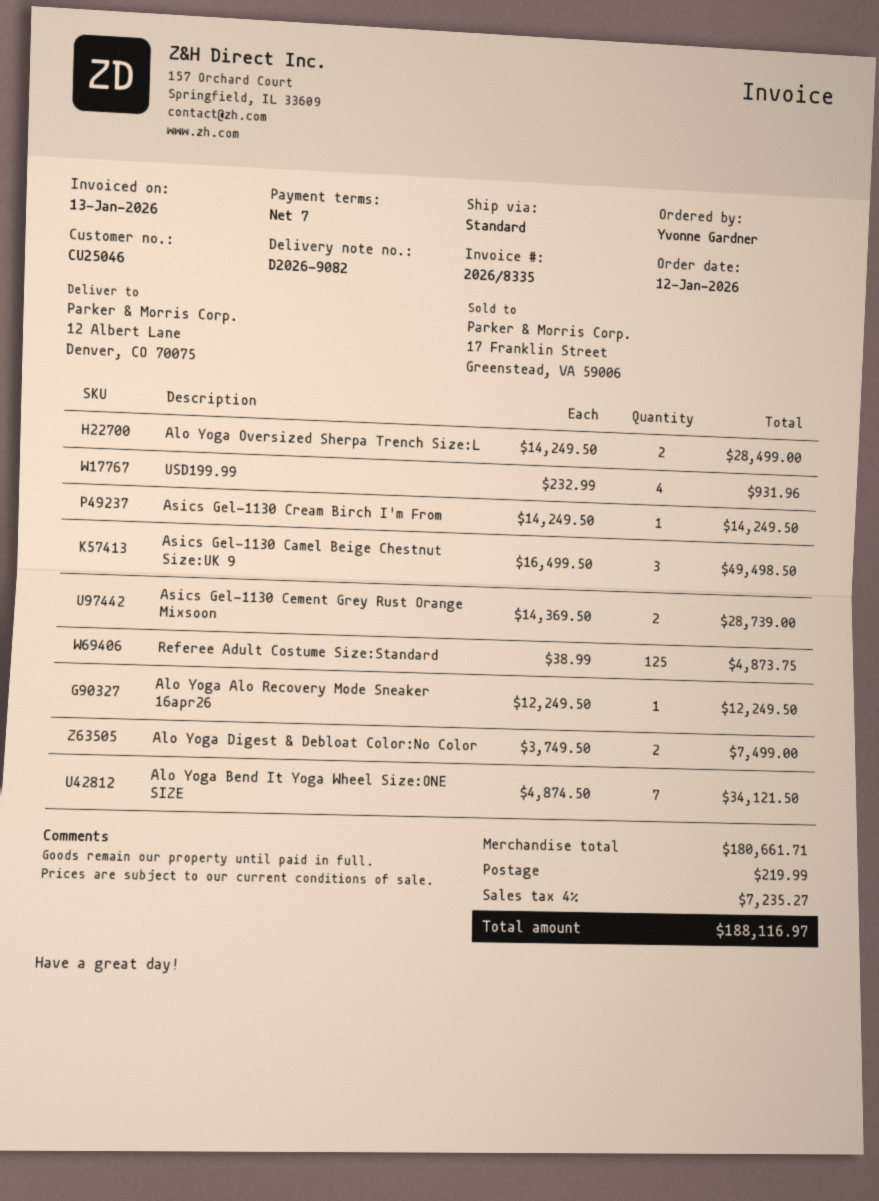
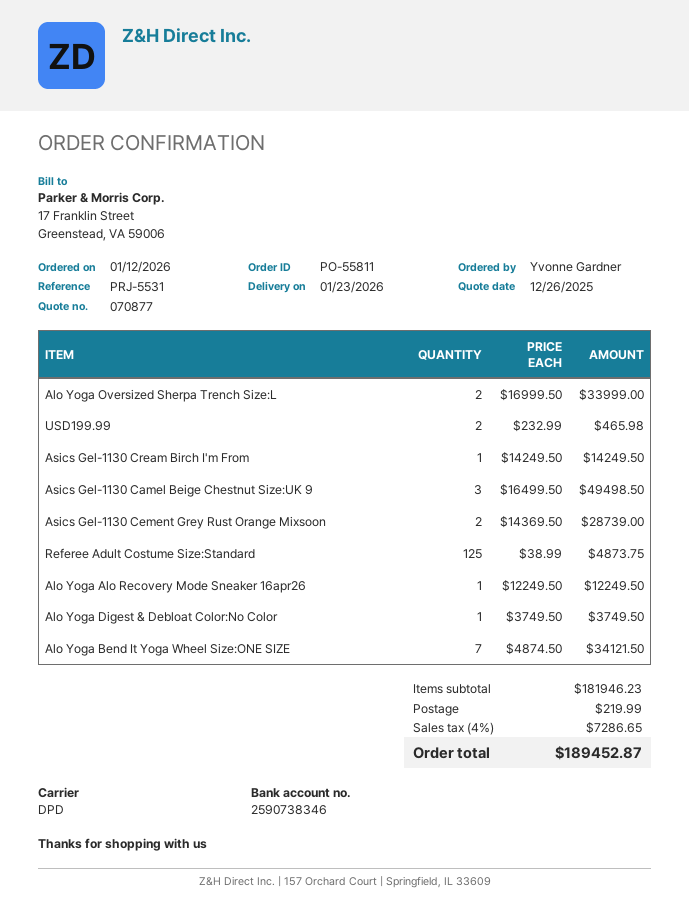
shipping method: standard -> DPD
Alo Yoga Oversized Sherpa Trench Size:L: 2 x 14249.50 = 28499.00 -> 2 x 16999.50 = 33999.00
USD199.99: 4 x 232.99 = 931.96 -> 2 x 232.99 = 465.98
Alo Yoga Digest & Debloat Color:No Color: 2 x 3749.50 = 7499.00 -> 1 x 3749.50 = 3749.50
subtotal: 180661.71 -> 181946.23
tax: 4% = 7235.27 -> 4% = 7286.65
total: 188116.97 -> 189452.87

